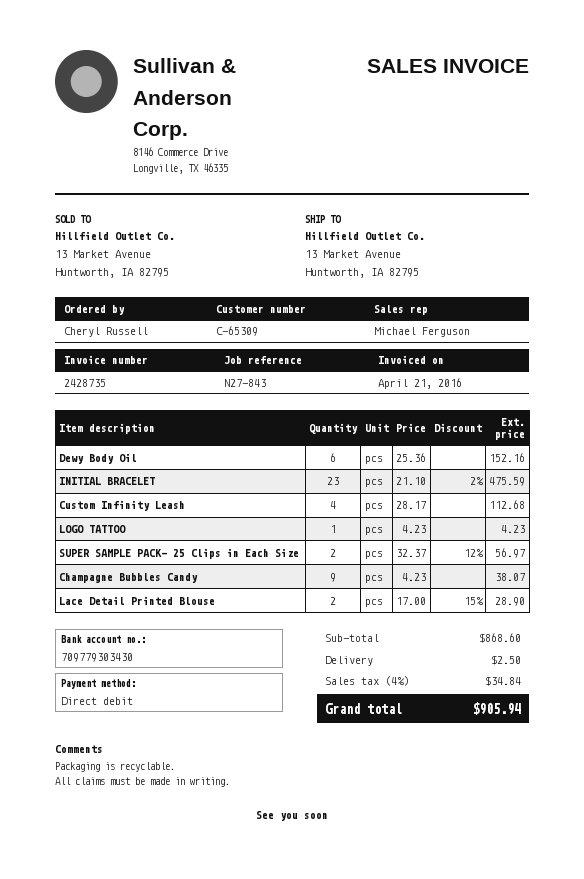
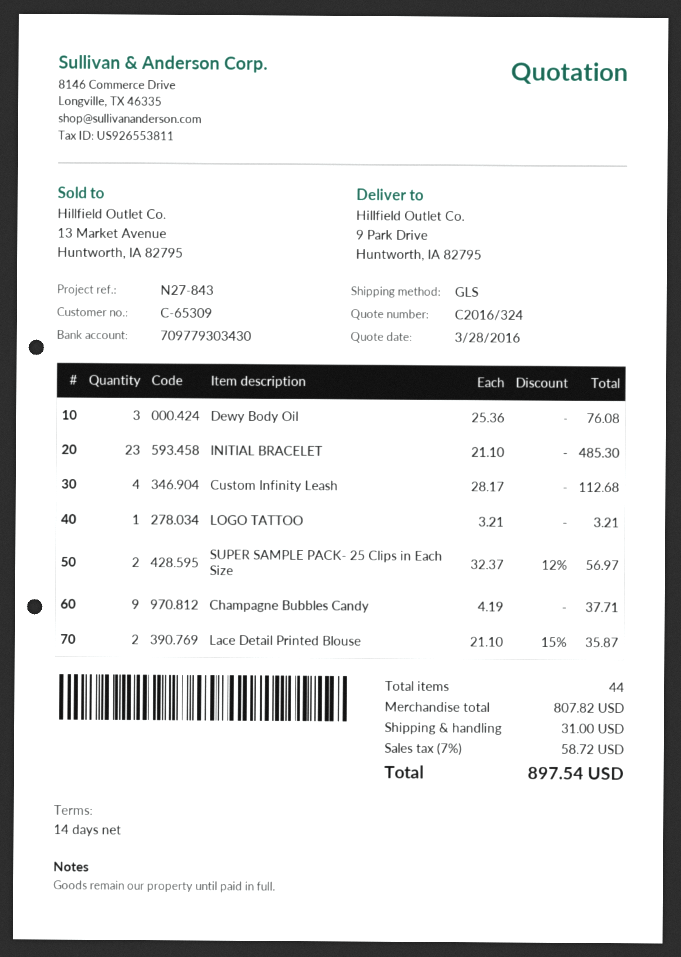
ship to: 13 Market Avenue, Huntworth, IA 82795 -> 9 Park Drive, Huntworth, IA 82795
Dewy Body Oil: 6 x 25.36 = 152.16 -> 3 x 25.36 = 76.08
INITIAL BRACELET: 23 x 21.10 - 2% = 475.59 -> 23 x 21.10 = 485.30
LOGO TATTOO: 1 x 4.23 = 4.23 -> 1 x 3.21 = 3.21
Champagne Bubbles Candy: 9 x 4.23 = 38.07 -> 9 x 4.19 = 37.71
Lace Detail Printed Blouse: 2 x 17.00 - 15% = 28.90 -> 2 x 21.10 - 15% = 35.87
subtotal: 868.60 -> 807.82
shipping: 2.50 -> 31.00
tax: 4% = 34.84 -> 7% = 58.72
total: 905.94 -> 897.54

